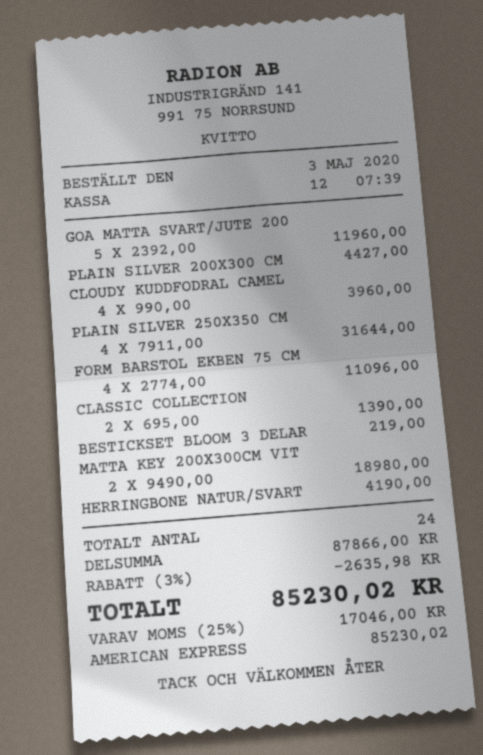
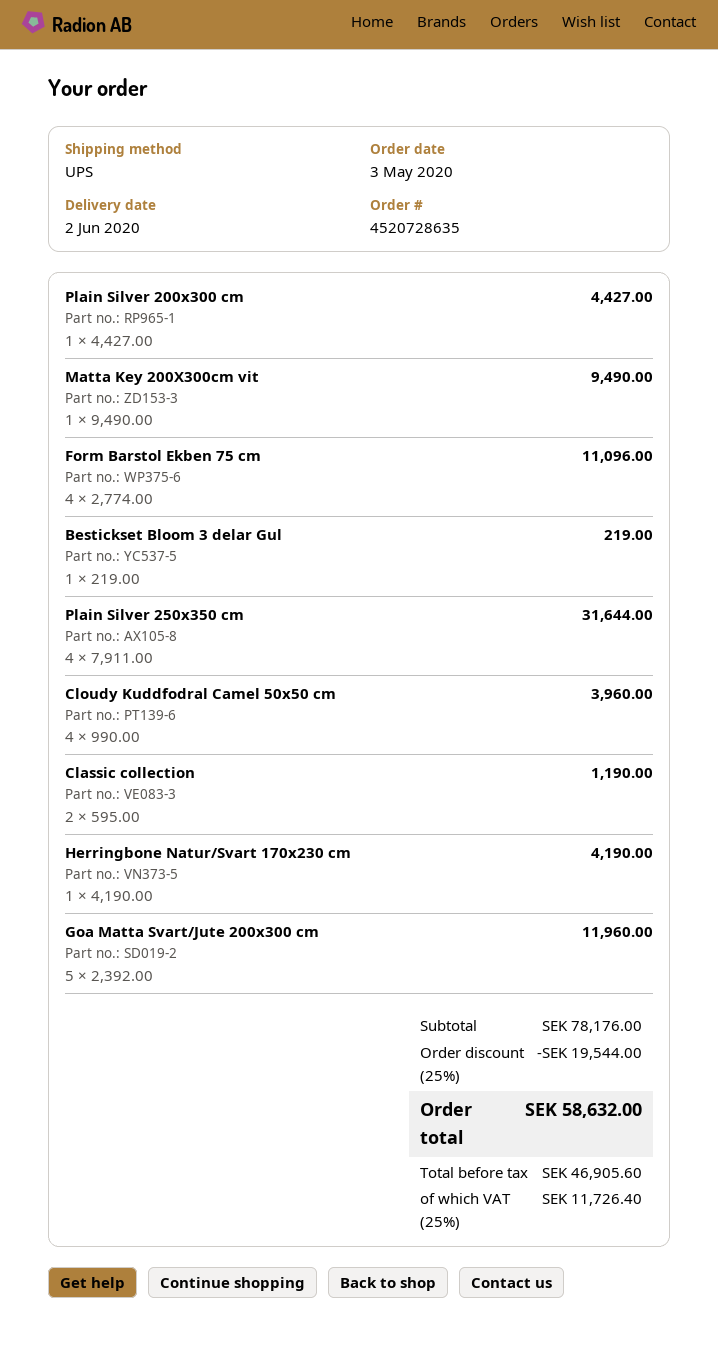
CLASSIC COLLECTION: 2 x 695.00 = 1390.00 -> 2 x 595.00 = 1190.00
MATTA KEY 200X300CM VIT: 2 x 9490.00 = 18980.00 -> 1 x 9490.00 = 9490.00
subtotal: 87866.00 -> 78176.00
discount: 3% = 2635.98 -> 25% = 19544.00
tax: 25% = 17046.00 -> 25% = 11726.40
total: 85230.02 -> 58632.00

